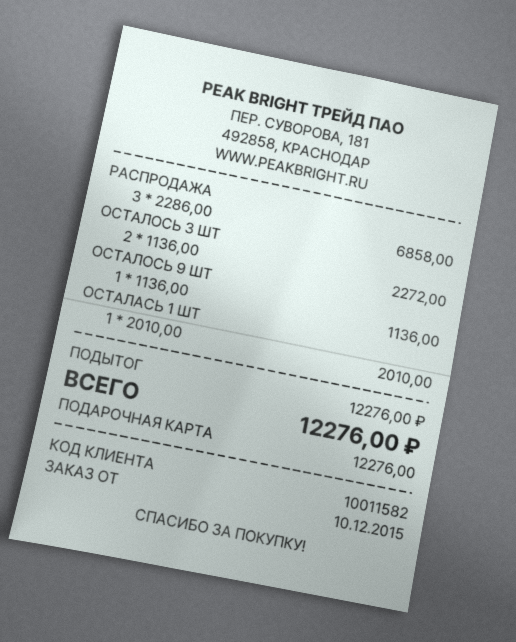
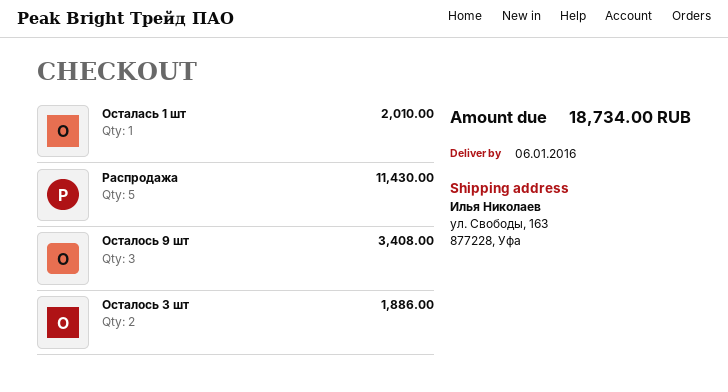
РАСПРОДАЖА: 3 for 6858.00 -> 5 for 11430.00
ОСТАЛОСЬ 3 ШТ: 2 for 2272.00 -> 2 for 1886.00
ОСТАЛОСЬ 9 ШТ: 1 for 1136.00 -> 3 for 3408.00
total: 12276.00 -> 18734.00

